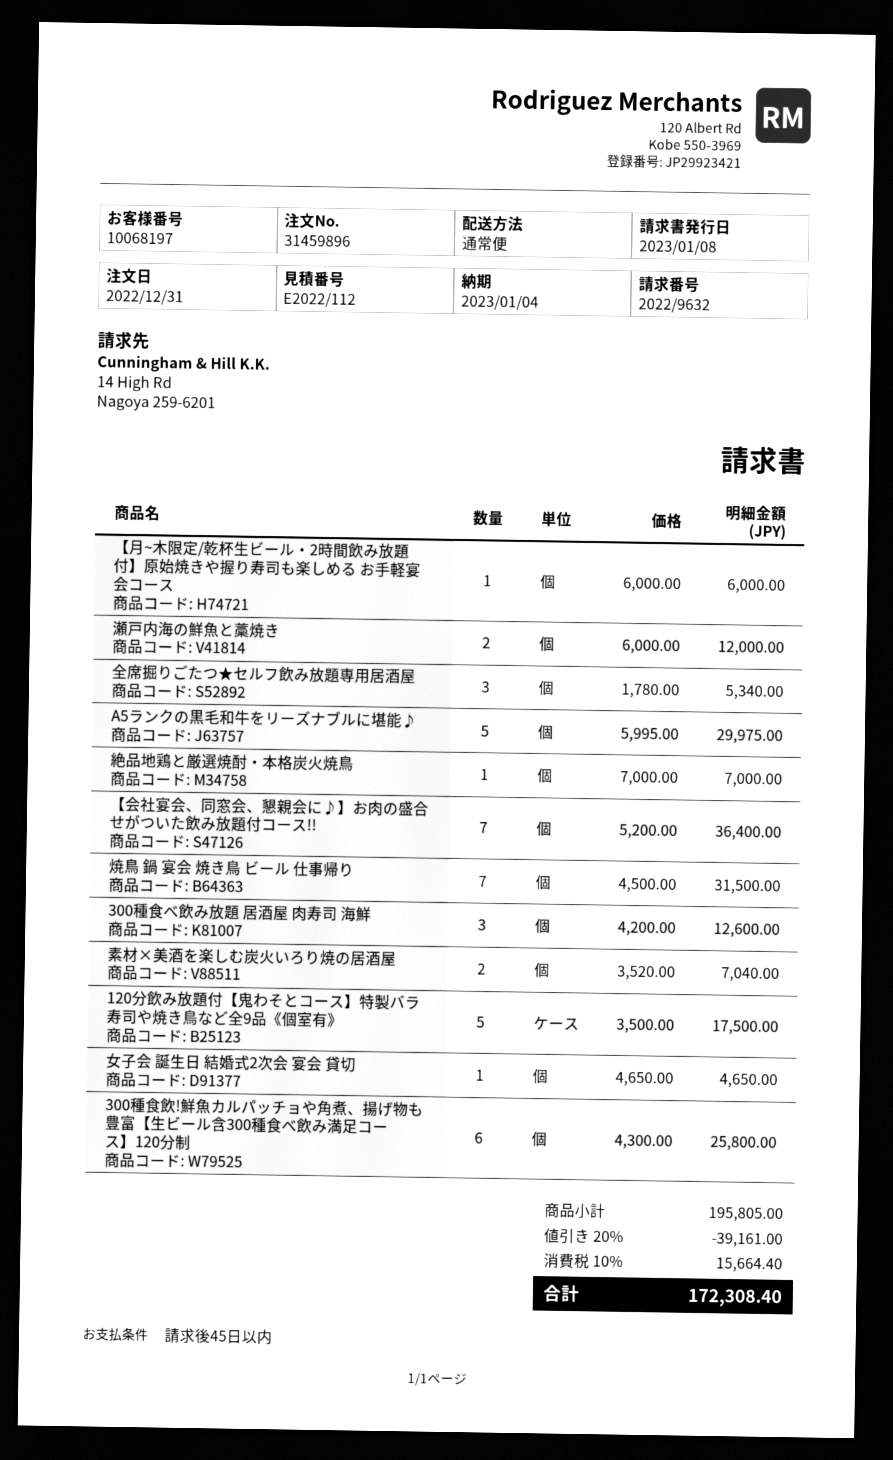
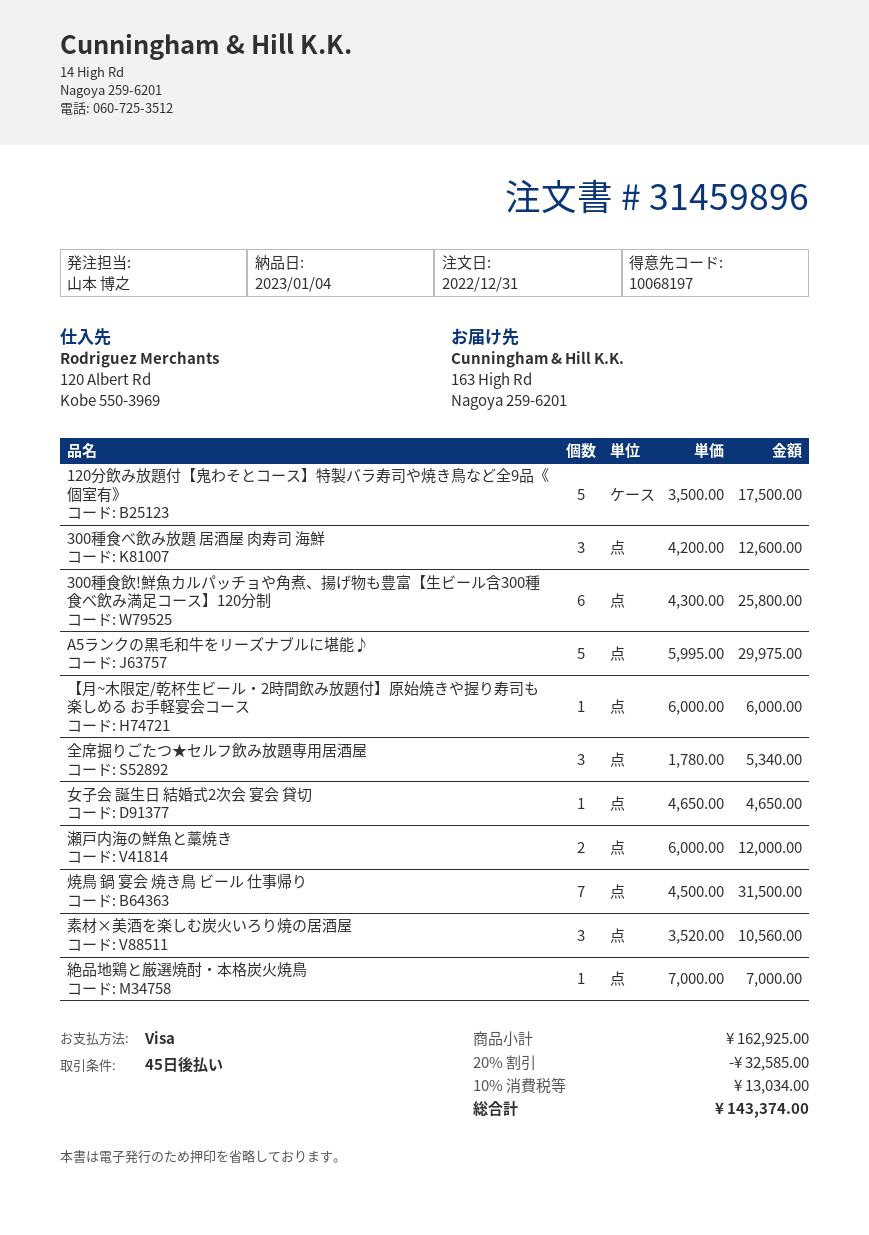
【会社宴会、同窓会、懇親会に♪】お肉の盛合せがついた飲み放題付コース!!: 7 x 5200.00 = 36400.00 -> none
素材×美酒を楽しむ炭火いろり焼の居酒屋: 2 x 3520.00 = 7040.00 -> 3 x 3520.00 = 10560.00
subtotal: 195805.00 -> 162925.00
discount: 20% = 39161.00 -> 20% = 32585.00
tax: 10% = 15664.40 -> 10% = 13034.00
total: 172308.40 -> 143374.00

